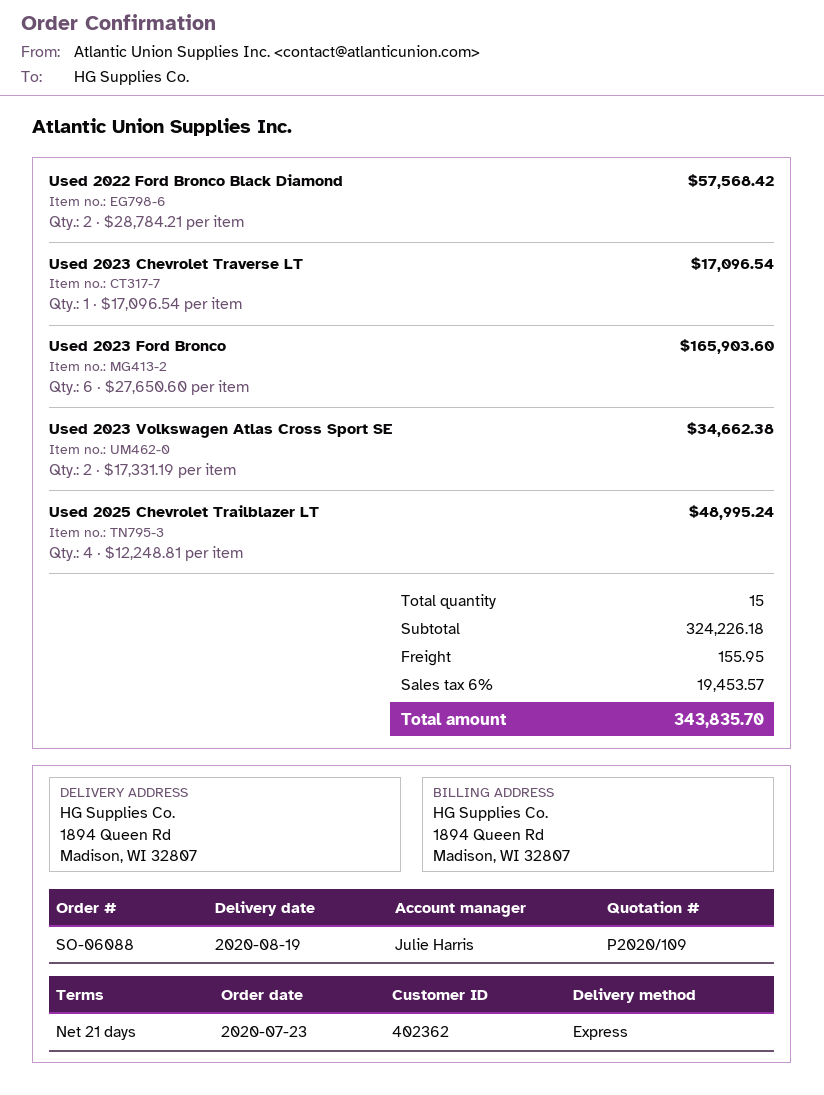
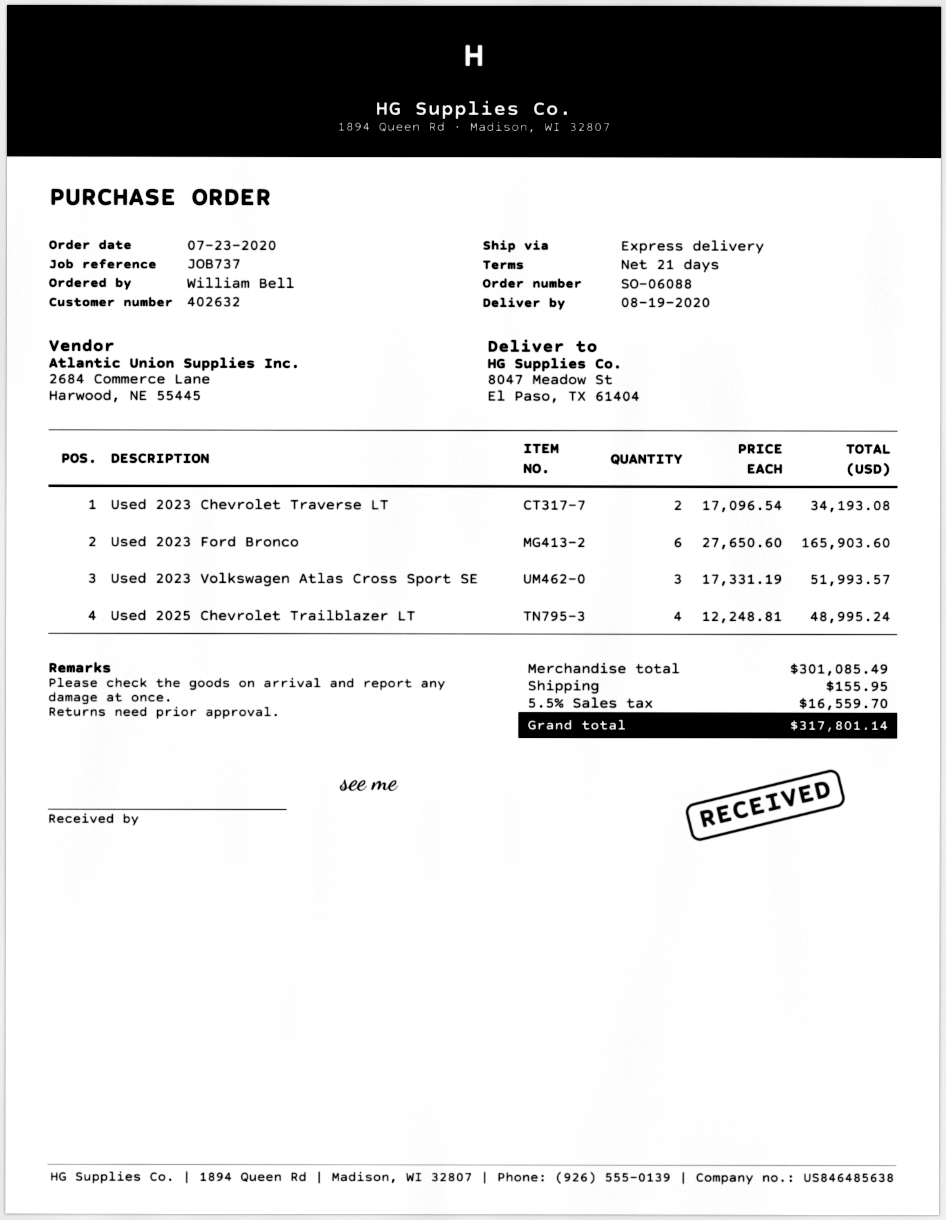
customer number: 402362 -> 402632
ship to: 1894 Queen Rd, Madison, WI 32807 -> 8047 Meadow St, El Paso, TX 61404
Used 2022 Ford Bronco Black Diamond: 2 x 28784.21 = 57568.42 -> none
Used 2023 Chevrolet Traverse LT: 1 x 17096.54 = 17096.54 -> 2 x 17096.54 = 34193.08
Used 2023 Volkswagen Atlas Cross Sport SE: 2 x 17331.19 = 34662.38 -> 3 x 17331.19 = 51993.57
subtotal: 324226.18 -> 301085.49
tax: 6% = 19453.57 -> 5.5% = 16559.70
total: 343835.70 -> 317801.14

